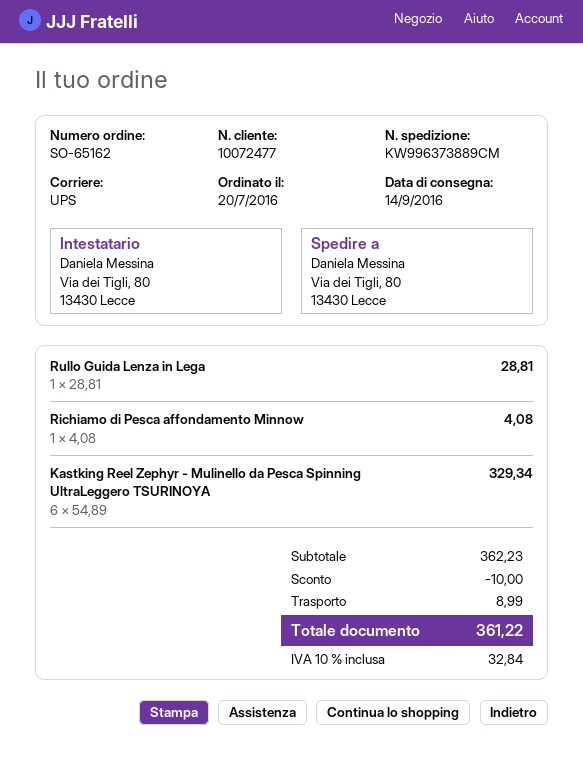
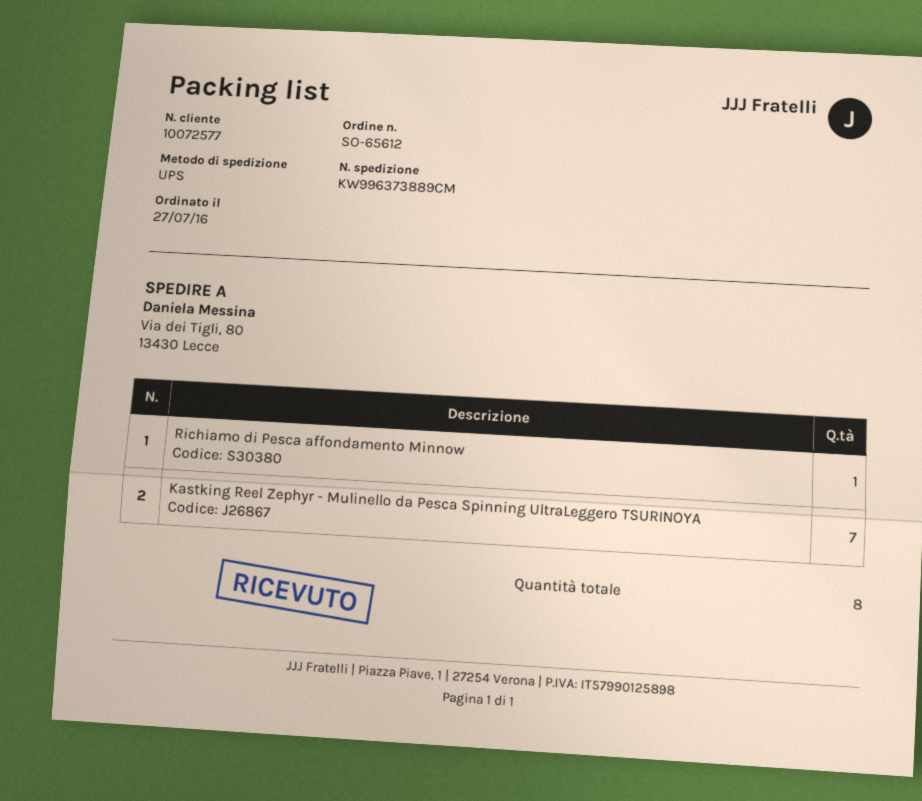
order number: SO-65162 -> SO-65612
order date: 2016-07-20 -> 2016-07-27
customer number: 10072477 -> 10072577
Rullo Guida Lenza in Lega: 1 -> none
Kastking Reel Zephyr - Mulinello da Pesca Spinning UltraLeggero TSURINOYA: 6 -> 7

